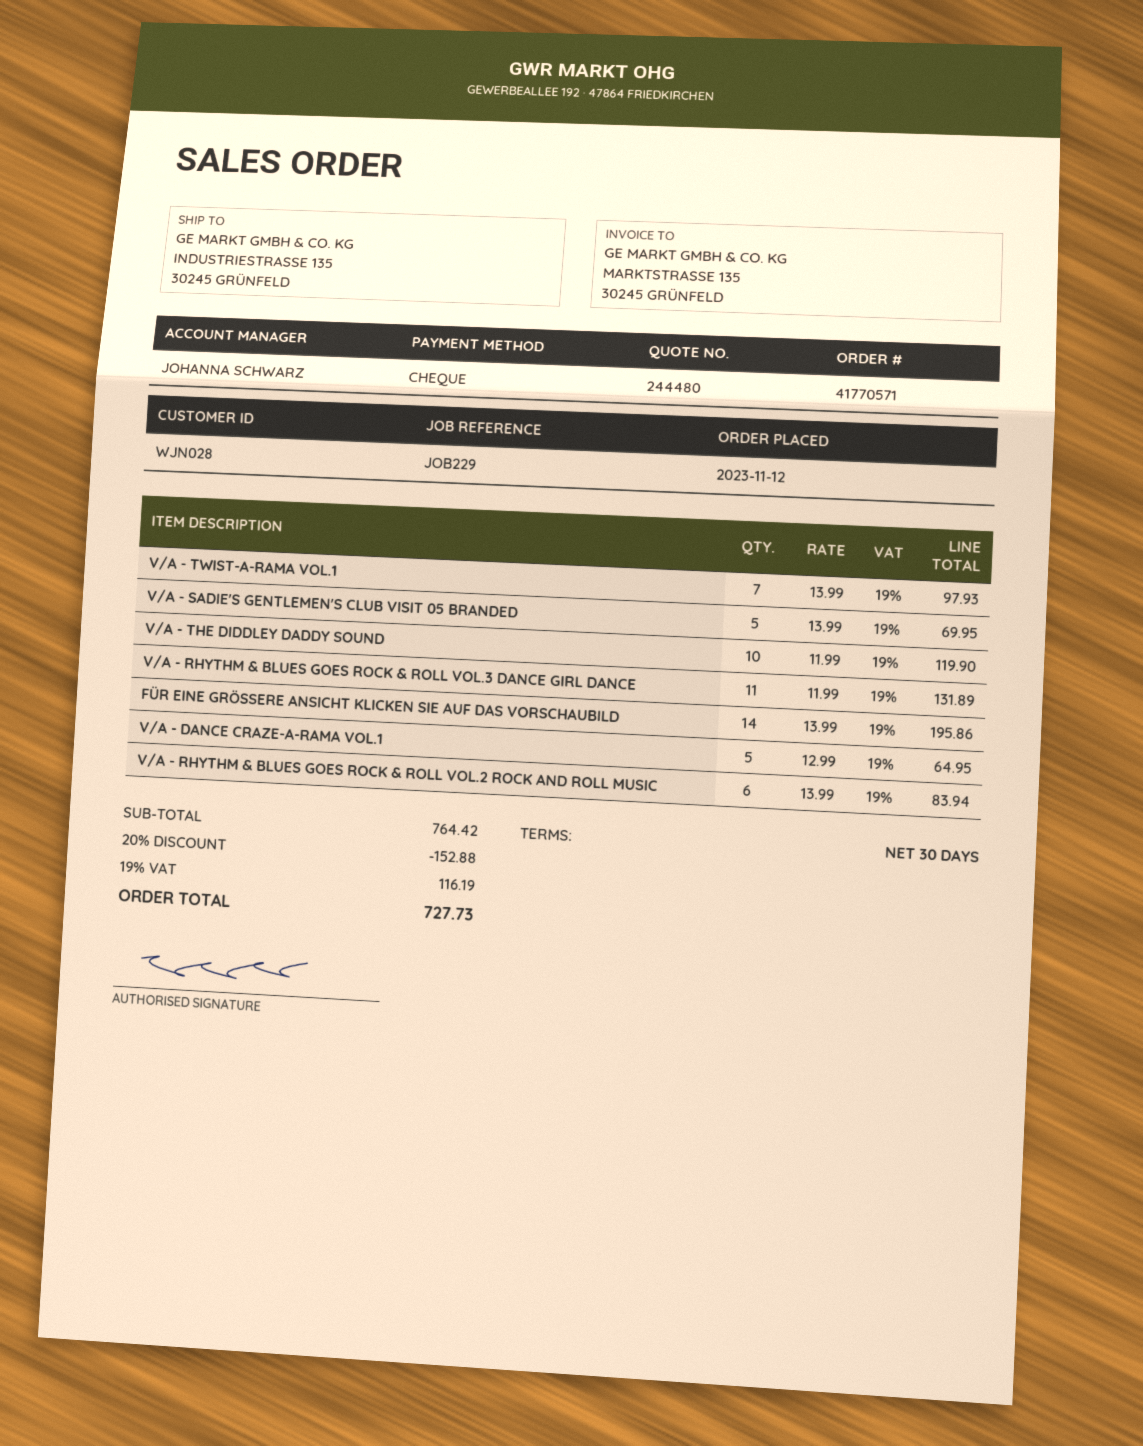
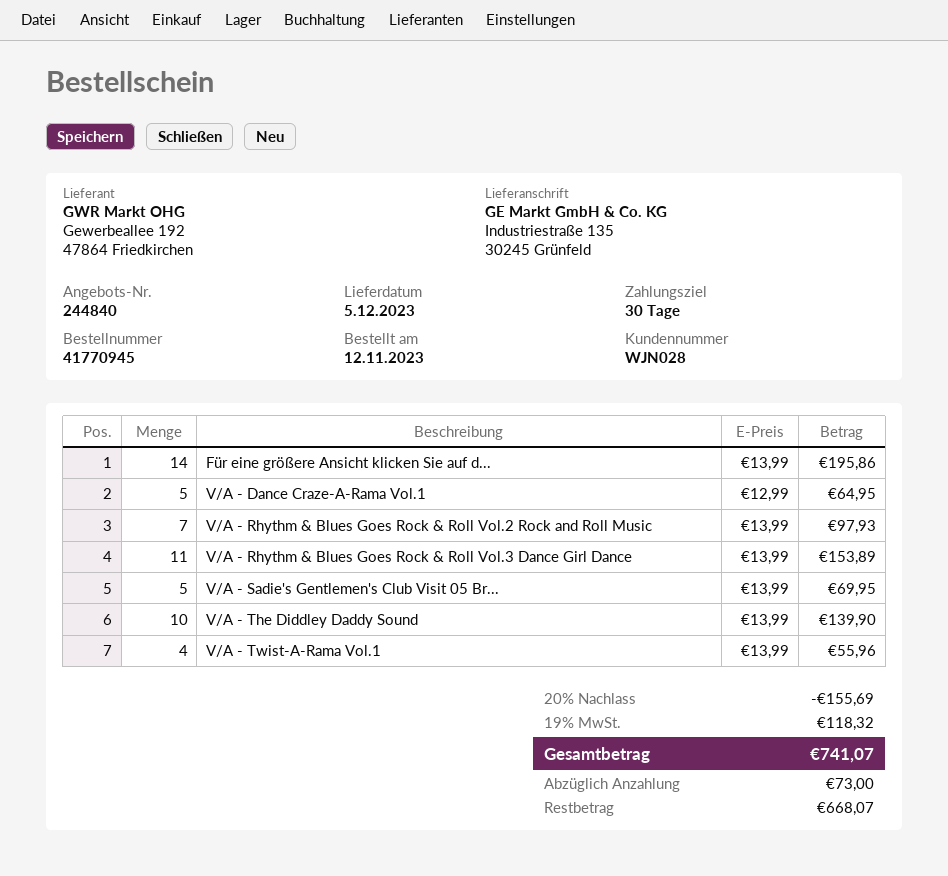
quote number: 244480 -> 244840
order number: 41770571 -> 41770945
V/A - TWIST-A-RAMA VOL.1: 7 x 13.99 = 97.93 -> 4 x 13.99 = 55.96
V/A - THE DIDDLEY DADDY SOUND: 10 x 11.99 = 119.90 -> 10 x 13.99 = 139.90
V/A - RHYTHM & BLUES GOES ROCK & ROLL VOL.3 DANCE GIRL DANCE: 11 x 11.99 = 131.89 -> 11 x 13.99 = 153.89
V/A - RHYTHM & BLUES GOES ROCK & ROLL VOL.2 ROCK AND ROLL MUSIC: 6 x 13.99 = 83.94 -> 7 x 13.99 = 97.93
discount: 20% = 152.88 -> 20% = 155.69
tax: 19% = 116.19 -> 19% = 118.32
total: 727.73 -> 741.07

